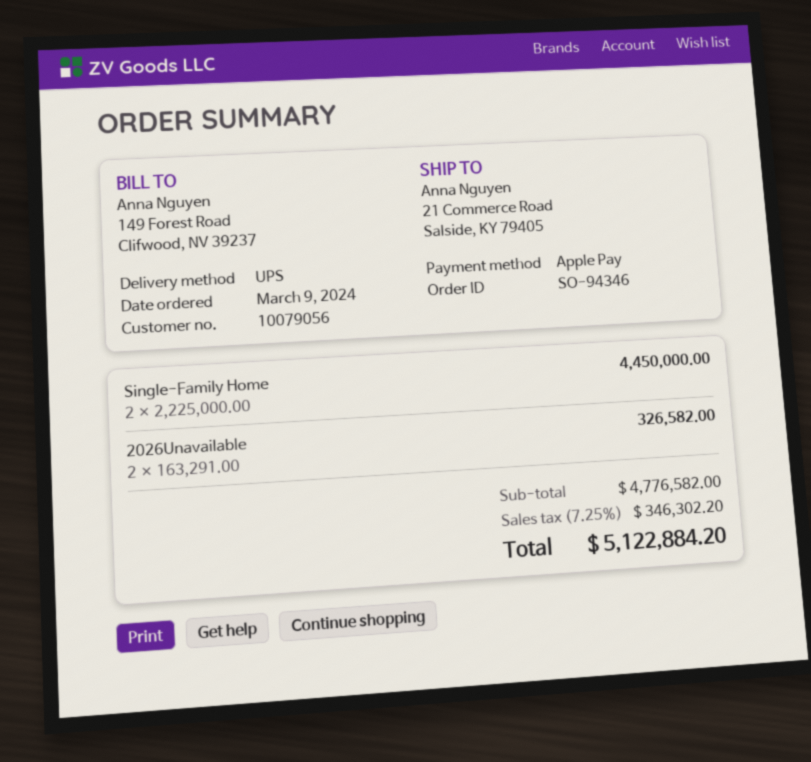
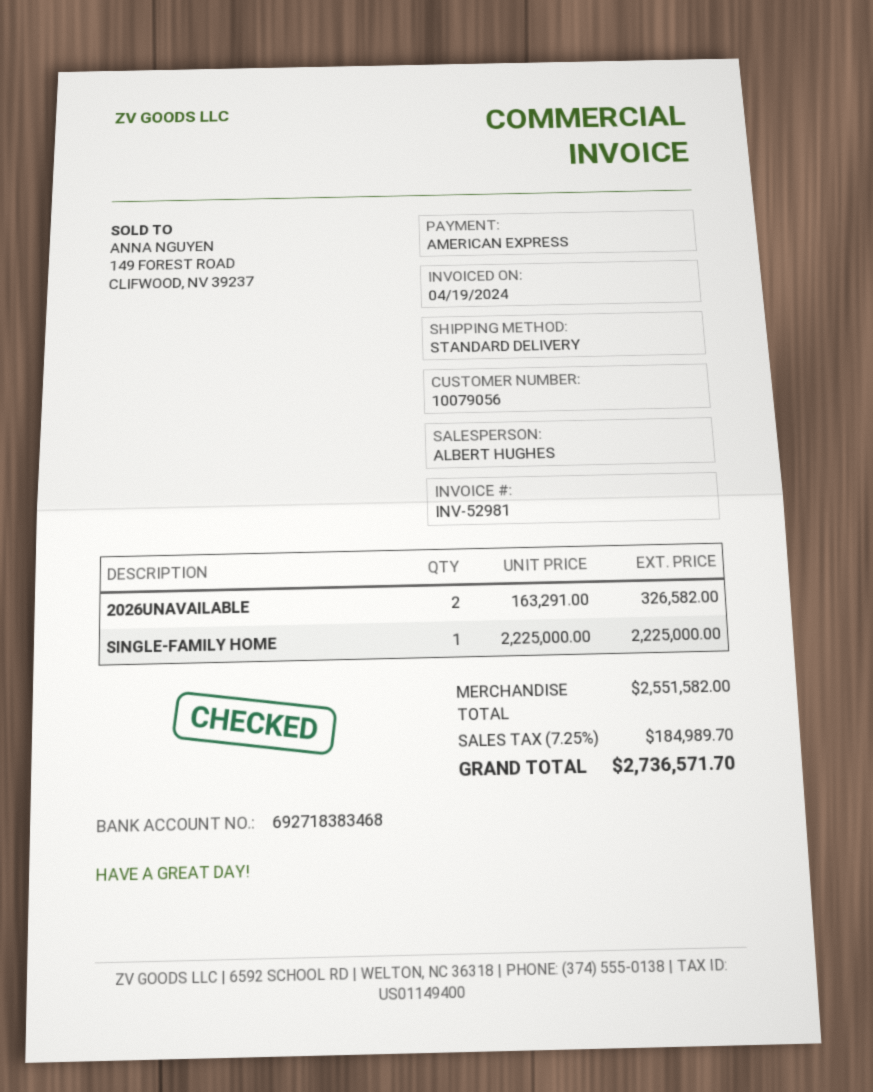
payment method: Apple Pay -> American Express
shipping method: UPS -> standard
Single-Family Home: 2 x 2225000.00 = 4450000.00 -> 1 x 2225000.00 = 2225000.00
subtotal: 4776582.00 -> 2551582.00
tax: 7.25% = 346302.20 -> 7.25% = 184989.70
total: 5122884.20 -> 2736571.70

